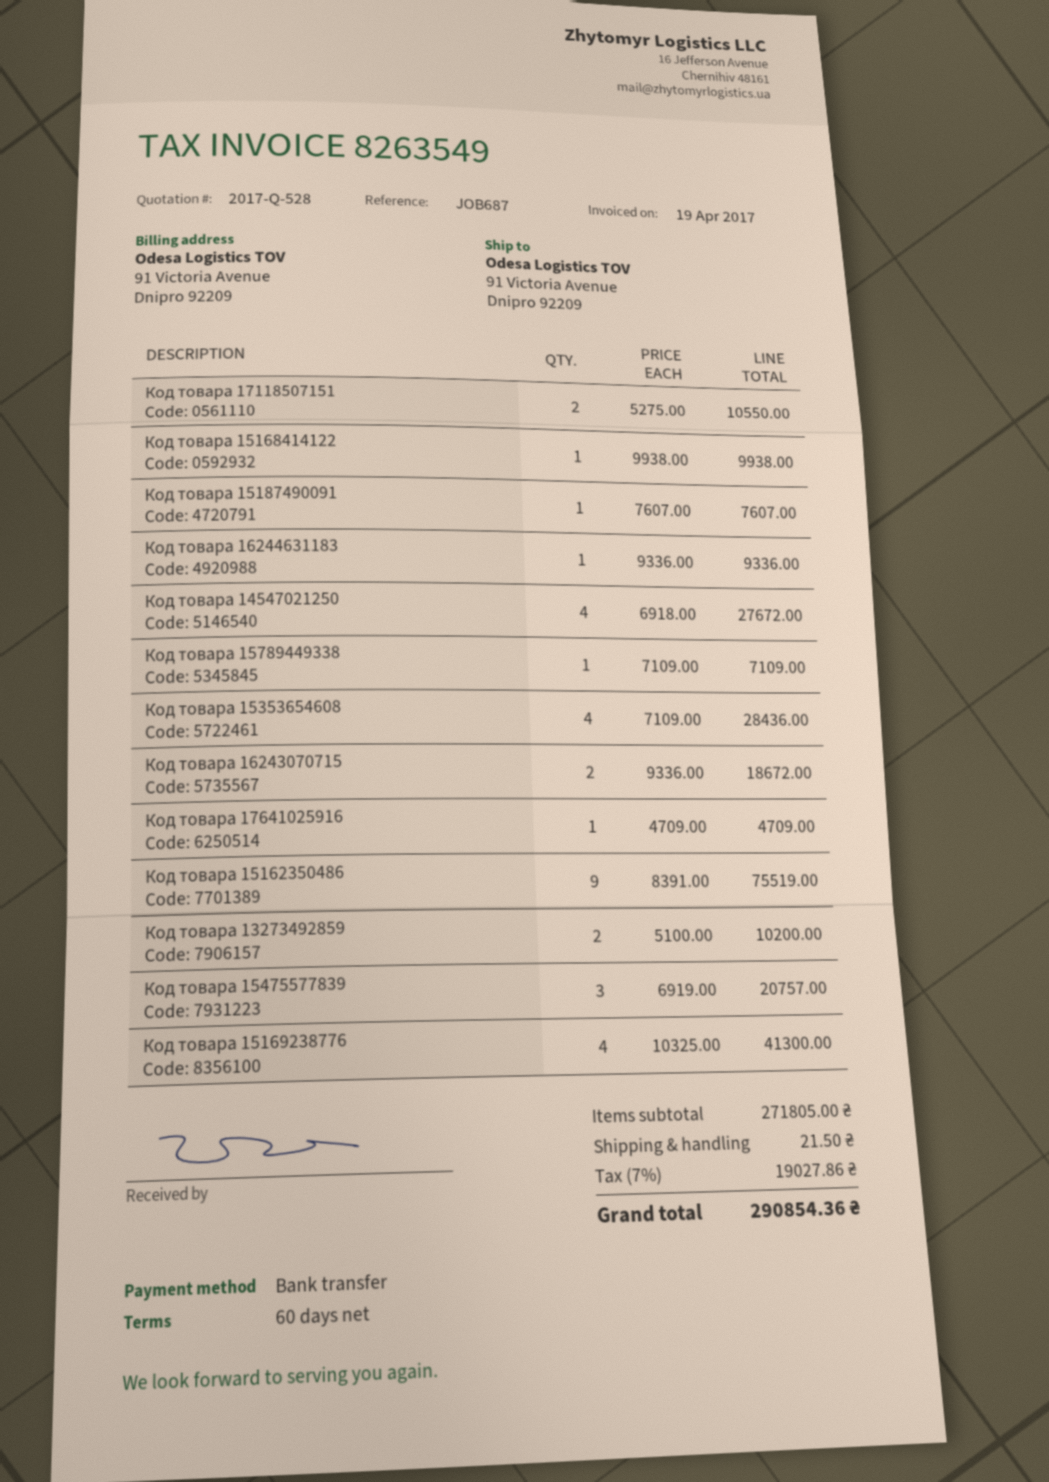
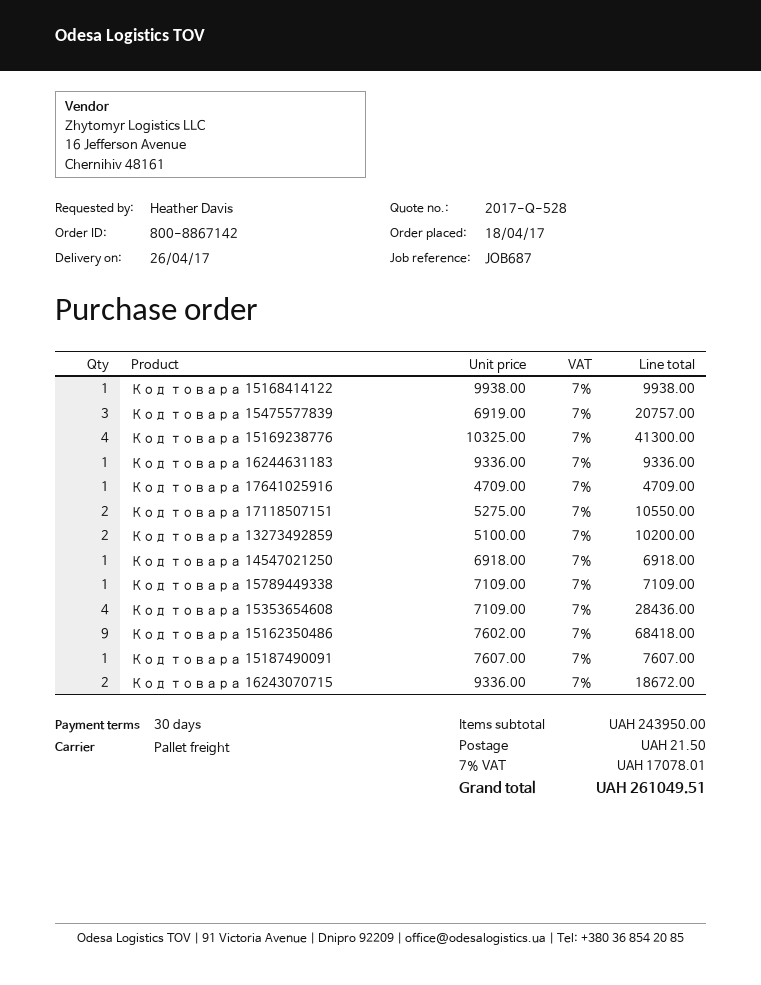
payment terms: 60 days -> 30 days
Код товара 14547021250: 4 x 6918.00 = 27672.00 -> 1 x 6918.00 = 6918.00
Код товара 15162350486: 9 x 8391.00 = 75519.00 -> 9 x 7602.00 = 68418.00
subtotal: 271805.00 -> 243950.00
tax: 7% = 19027.86 -> 7% = 17078.01
total: 290854.36 -> 261049.51

